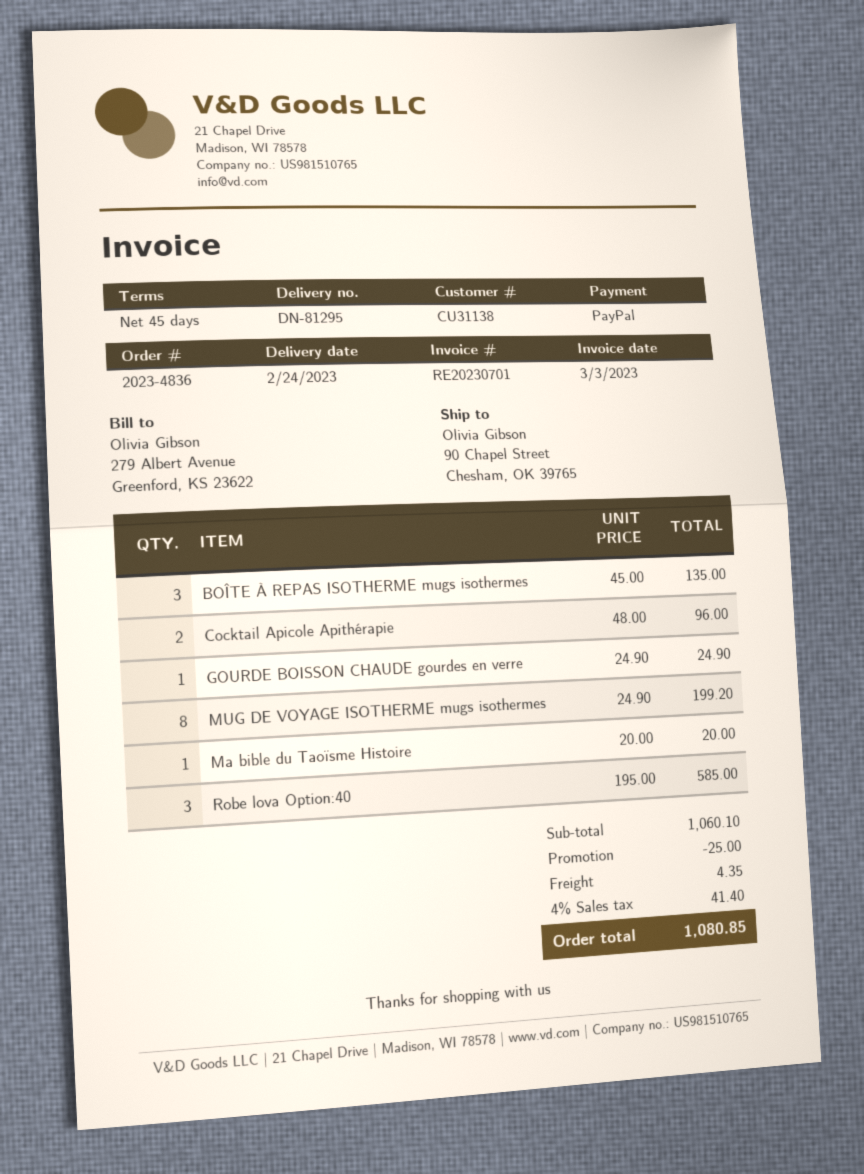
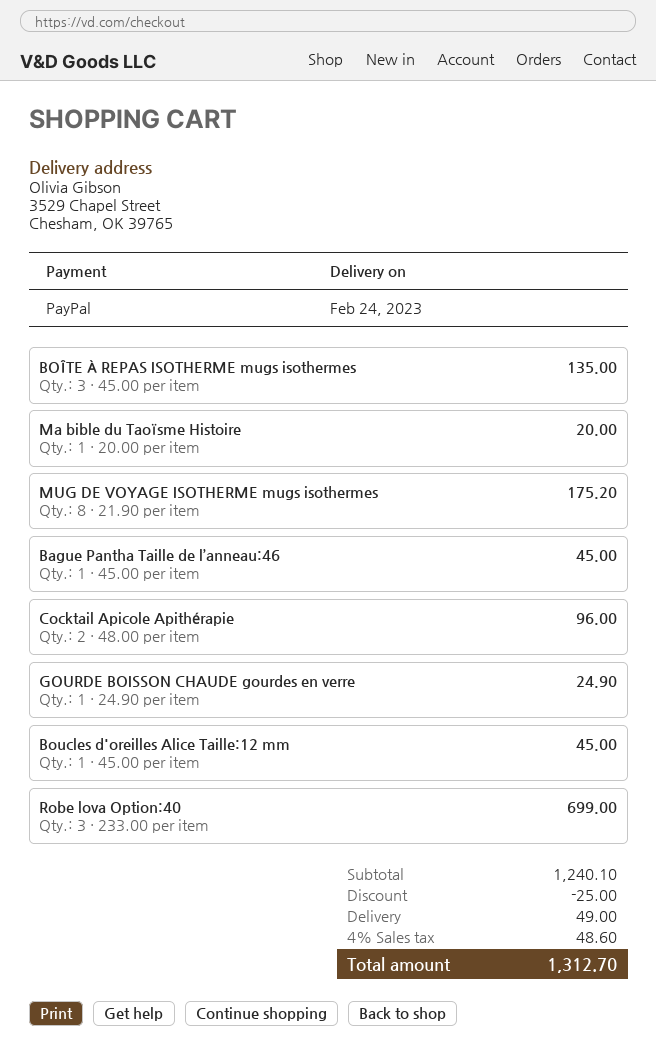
ship to: 90 Chapel Street, Chesham, OK 39765 -> 3529 Chapel Street, Chesham, OK 39765
MUG DE VOYAGE ISOTHERME mugs isothermes: 8 x 24.90 = 199.20 -> 8 x 21.90 = 175.20
Robe lova Option:40: 3 x 195.00 = 585.00 -> 3 x 233.00 = 699.00
Bague Pantha Taille de l’anneau:46: none -> 1 x 45.00 = 45.00
Boucles d'oreilles Alice Taille:12 mm: none -> 1 x 45.00 = 45.00
subtotal: 1060.10 -> 1240.10
shipping: 4.35 -> 49.00
tax: 4% = 41.40 -> 4% = 48.60
total: 1080.85 -> 1312.70

